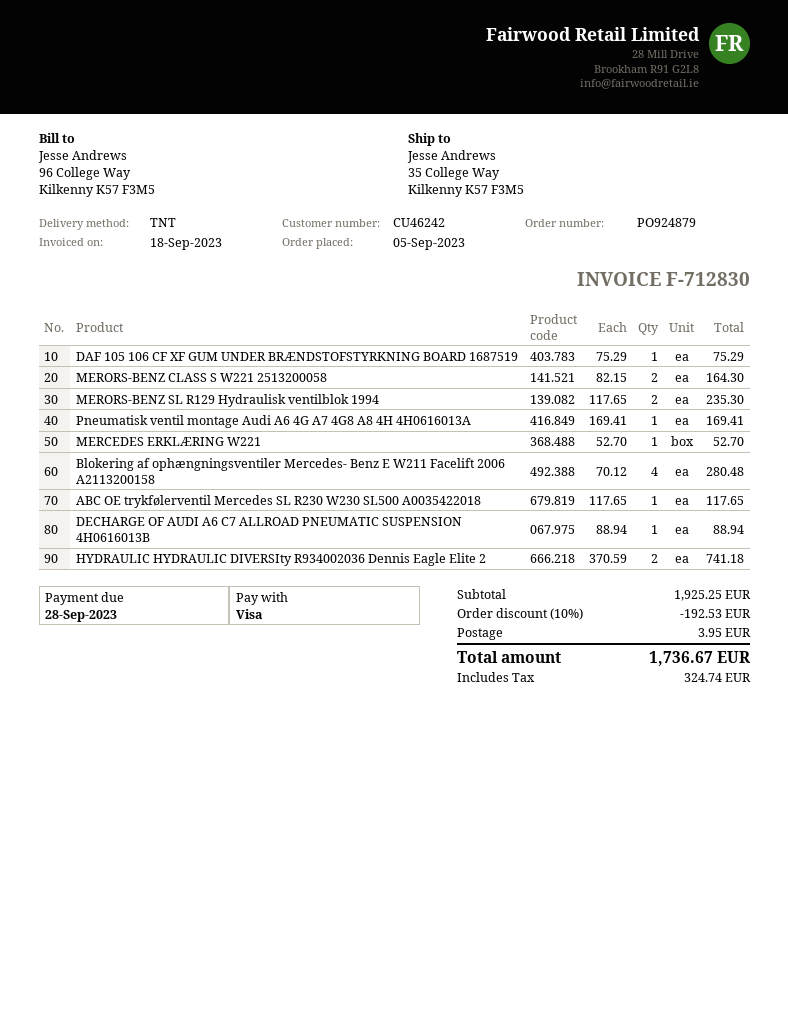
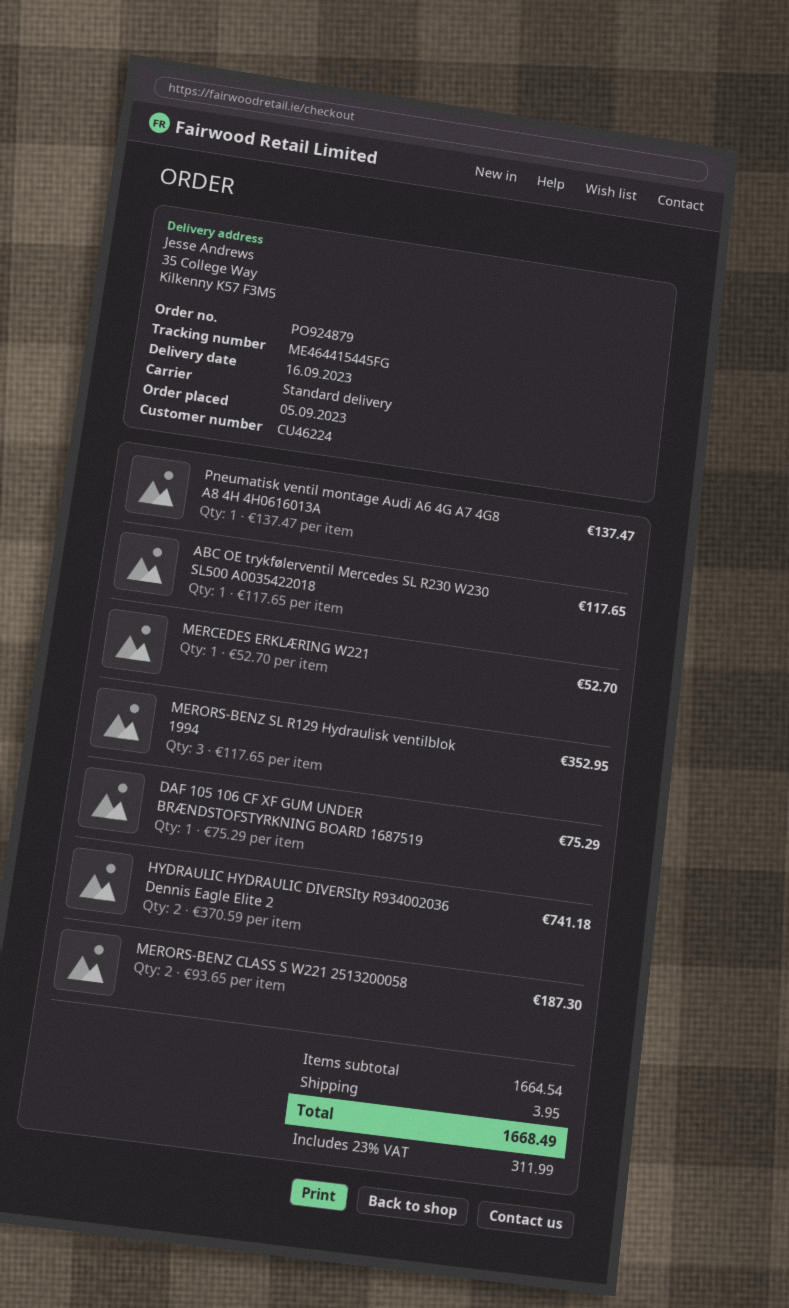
customer number: CU46242 -> CU46224
shipping method: TNT -> standard
MERORS-BENZ CLASS S W221 2513200058: 2 x 82.15 = 164.30 -> 2 x 93.65 = 187.30
MERORS-BENZ SL R129 Hydraulisk ventilblok 1994: 2 x 117.65 = 235.30 -> 3 x 117.65 = 352.95
Pneumatisk ventil montage Audi A6 4G A7 4G8 A8 4H 4H0616013A: 1 x 169.41 = 169.41 -> 1 x 137.47 = 137.47
Blokering af ophængningsventiler Mercedes- Benz E W211 Facelift 2006 A2113200158: 4 x 70.12 = 280.48 -> none
DECHARGE OF AUDI A6 C7 ALLROAD PNEUMATIC SUSPENSION 4H0616013B: 1 x 88.94 = 88.94 -> none
subtotal: 1925.25 -> 1664.54
discount: 10% = 192.53 -> none
tax: 324.74 -> 311.99
total: 1736.67 -> 1668.49

